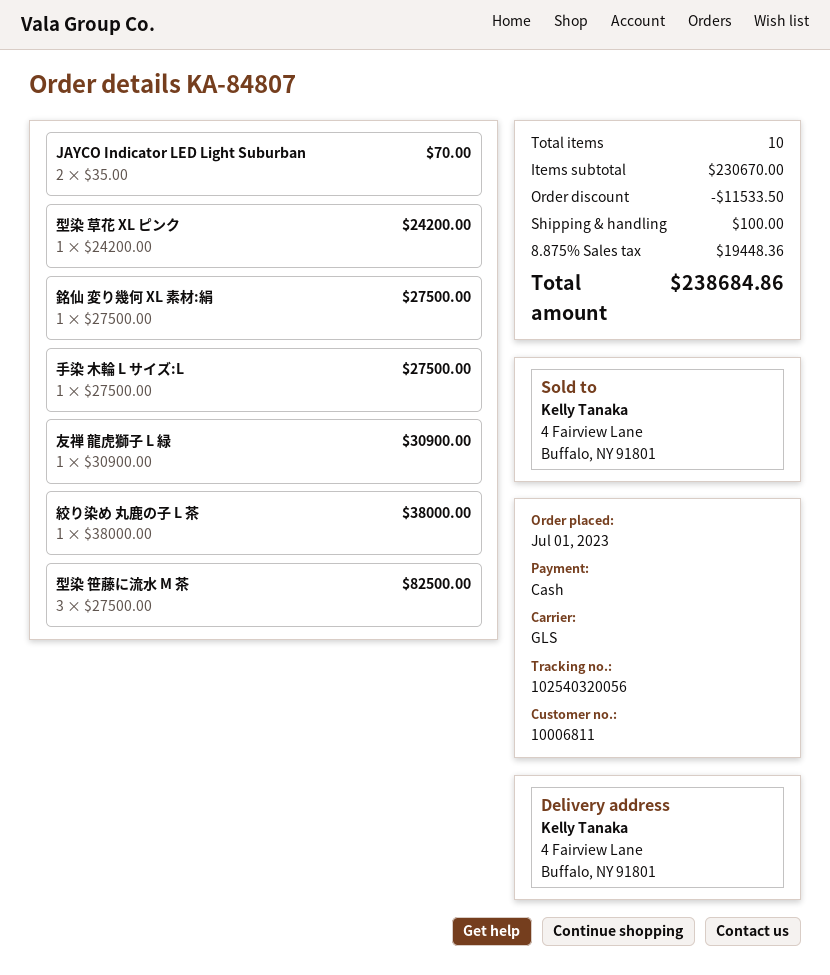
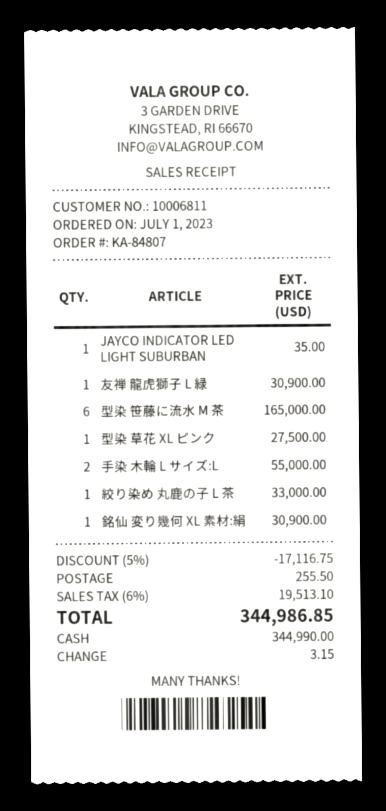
JAYCO Indicator LED Light Suburban: 2 for 70.00 -> 1 for 35.00
型染 草花 XL ピンク: 1 for 24200.00 -> 1 for 27500.00
銘仙 変り幾何 XL 素材:絹: 1 for 27500.00 -> 1 for 30900.00
手染 木輪 L サイズ:L: 1 for 27500.00 -> 2 for 55000.00
絞り染め 丸鹿の子 L 茶: 1 for 38000.00 -> 1 for 33000.00
型染 笹藤に流水 M 茶: 3 for 82500.00 -> 6 for 165000.00
discount: 11533.50 -> 17116.75
shipping: 100.00 -> 255.50
tax: 8.875% = 19448.36 -> 6% = 19513.10
total: 238684.86 -> 344986.85

